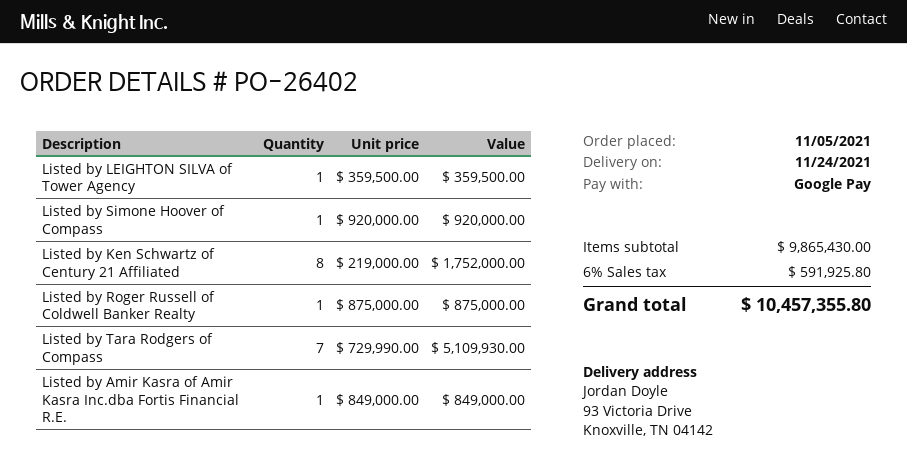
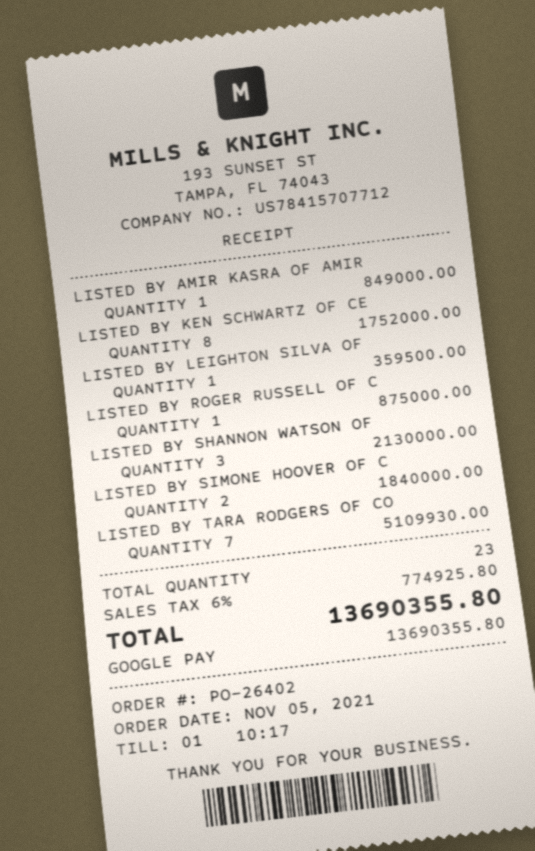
Listed by Simone Hoover of Compass: 1 for 920000.00 -> 2 for 1840000.00
LISTED BY SHANNON WATSON OF: none -> 3 for 2130000.00
tax: 6% = 591925.80 -> 6% = 774925.80
total: 10457355.80 -> 13690355.80

